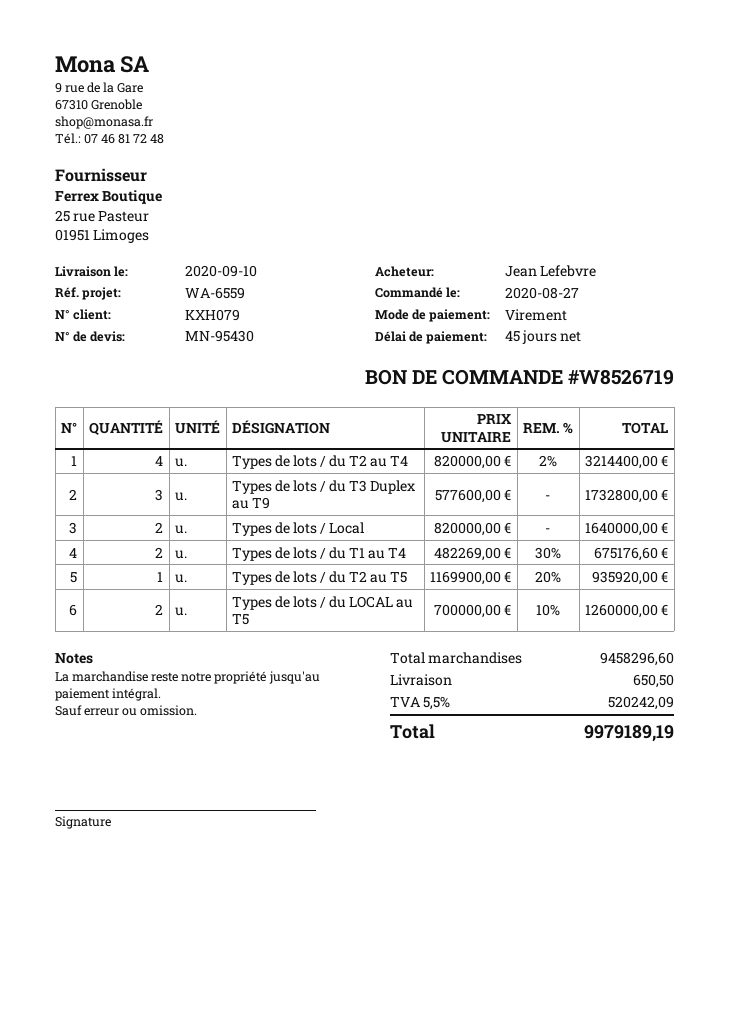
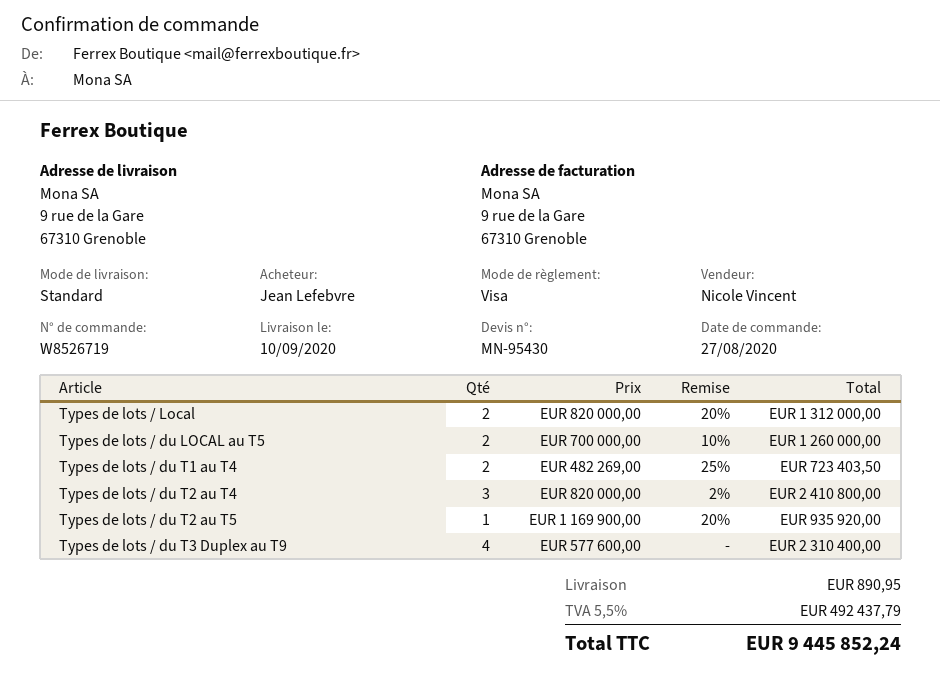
payment method: bank transfer -> Visa
Types de lots / du T2 au T4: 4 x 820000.00 - 2% = 3214400.00 -> 3 x 820000.00 - 2% = 2410800.00
Types de lots / du T3 Duplex au T9: 3 x 577600.00 = 1732800.00 -> 4 x 577600.00 = 2310400.00
Types de lots / Local: 2 x 820000.00 = 1640000.00 -> 2 x 820000.00 - 20% = 1312000.00
Types de lots / du T1 au T4: 2 x 482269.00 - 30% = 675176.60 -> 2 x 482269.00 - 25% = 723403.50
shipping: 650.50 -> 890.95
tax: 5.5% = 520242.09 -> 5.5% = 492437.79
total: 9979189.19 -> 9445852.24

